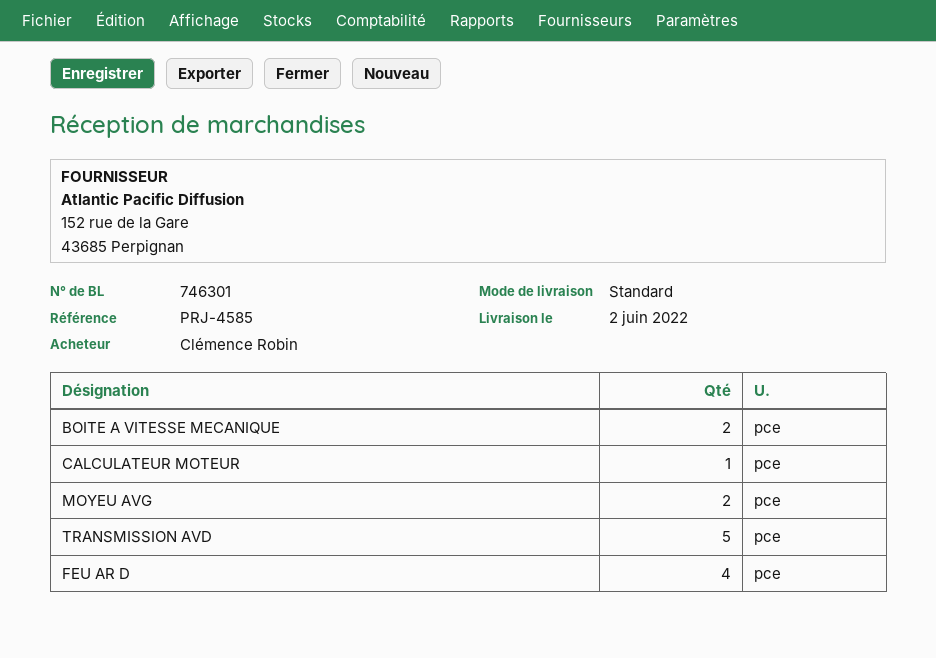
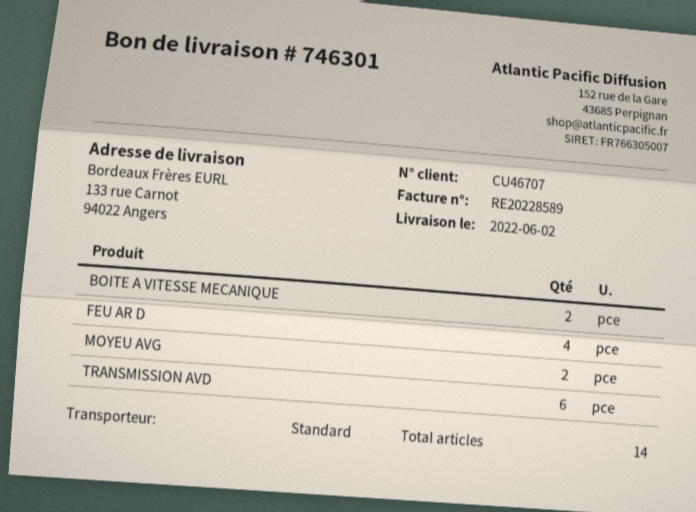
CALCULATEUR MOTEUR: 1 -> none
TRANSMISSION AVD: 5 -> 6

